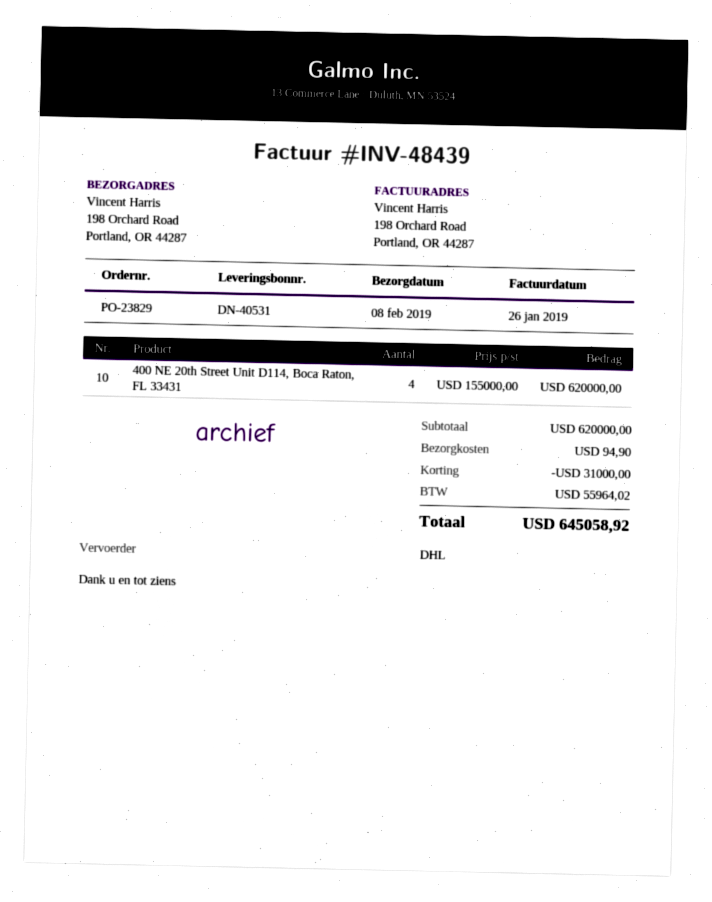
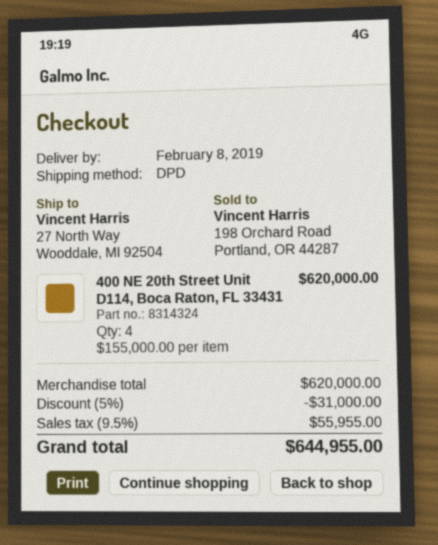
shipping method: DHL -> DPD
ship to: 198 Orchard Road, Portland, OR 44287 -> 27 North Way, Wooddale, MI 92504
shipping: 94.90 -> none
tax: 55964.02 -> 55955.00
total: 645058.92 -> 644955.00

